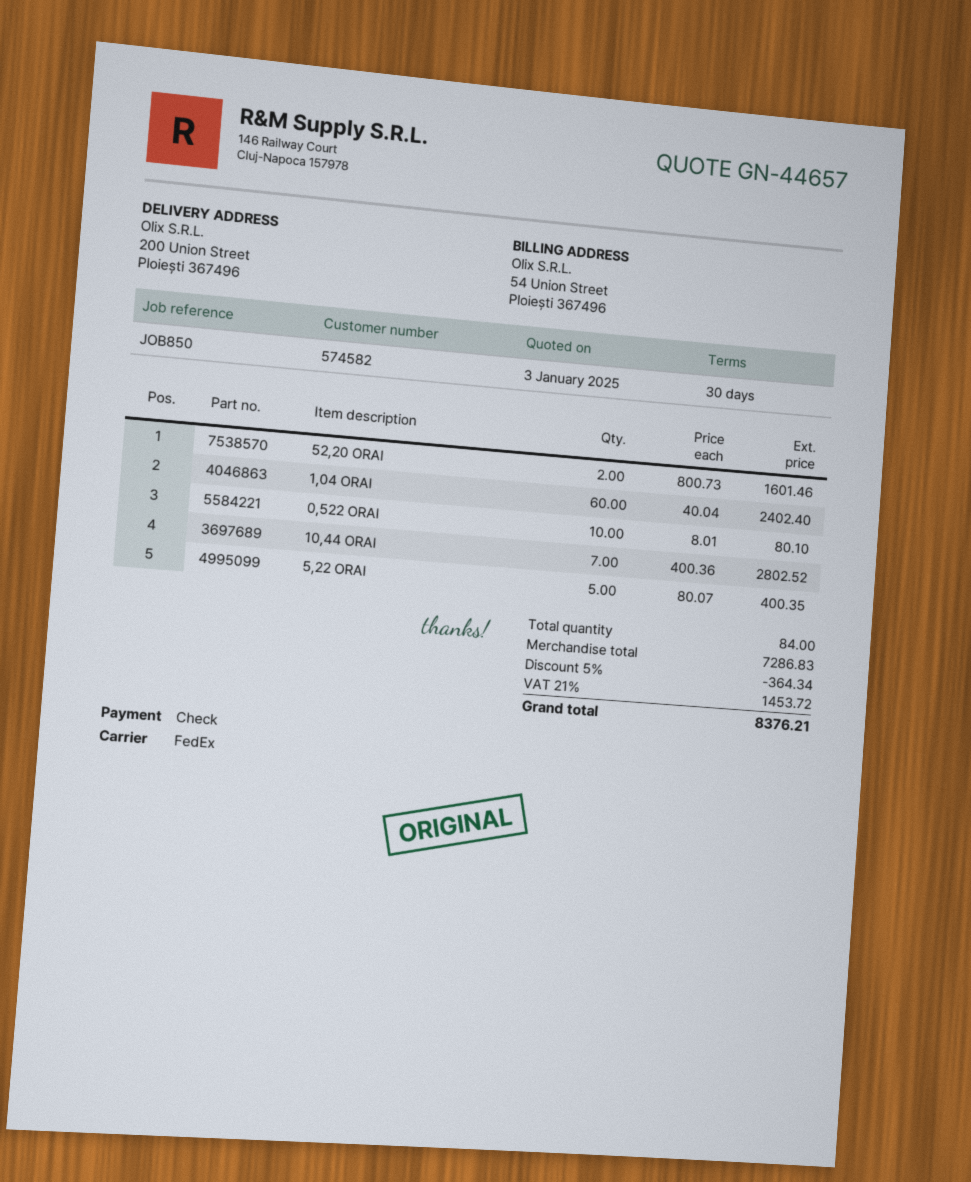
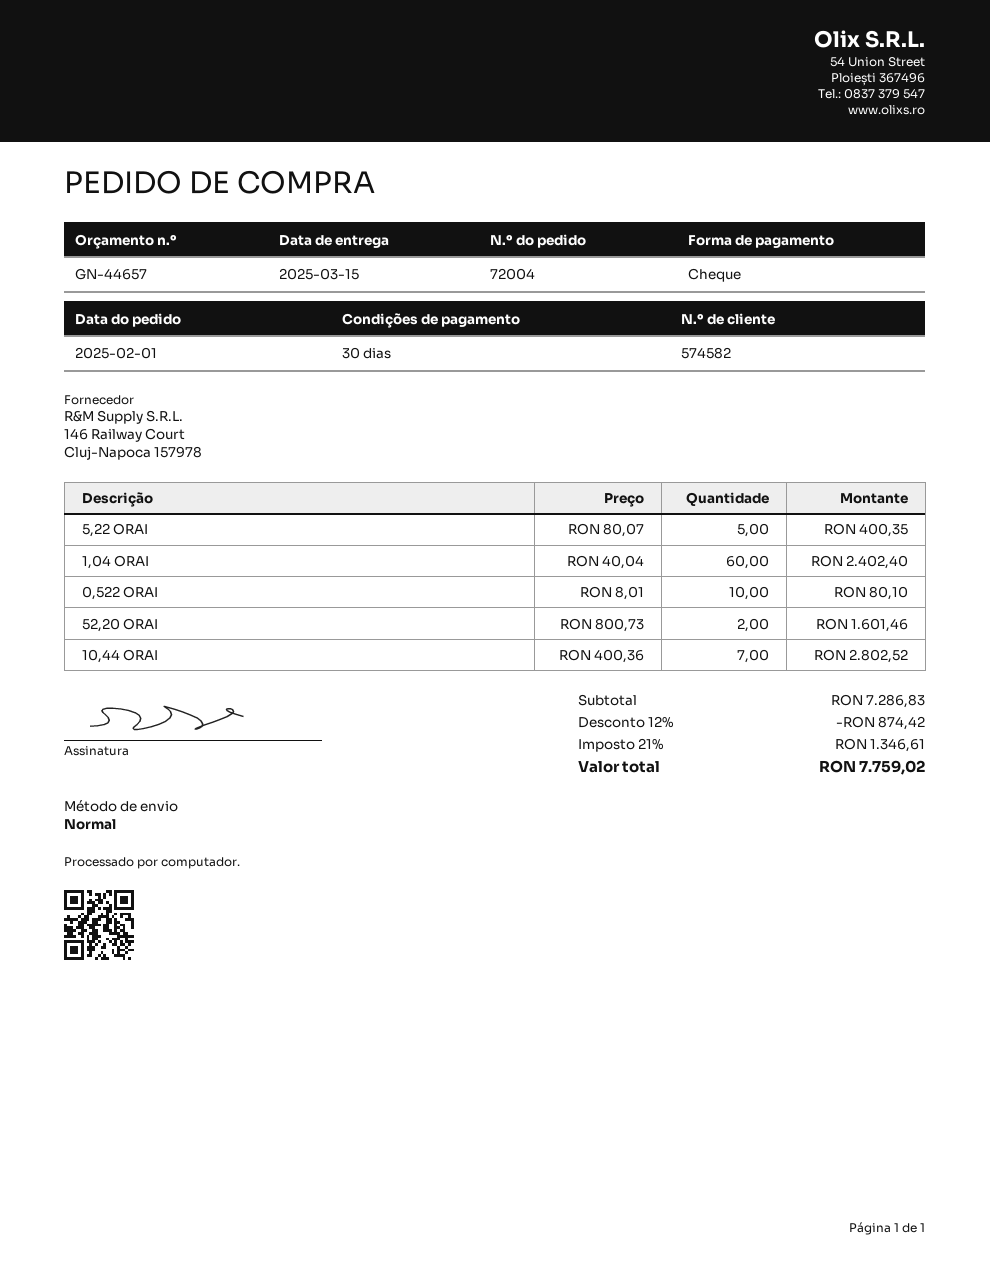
shipping method: FedEx -> standard
discount: 5% = 364.34 -> 12% = 874.42
tax: 21% = 1453.72 -> 21% = 1346.61
total: 8376.21 -> 7759.02

